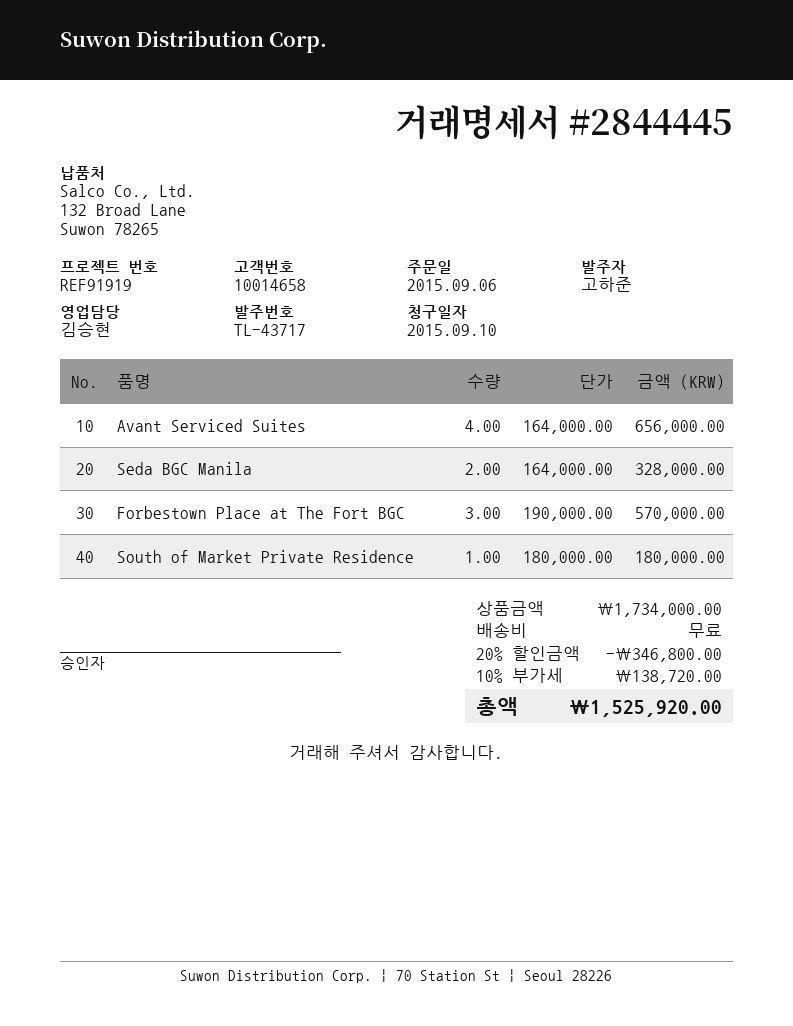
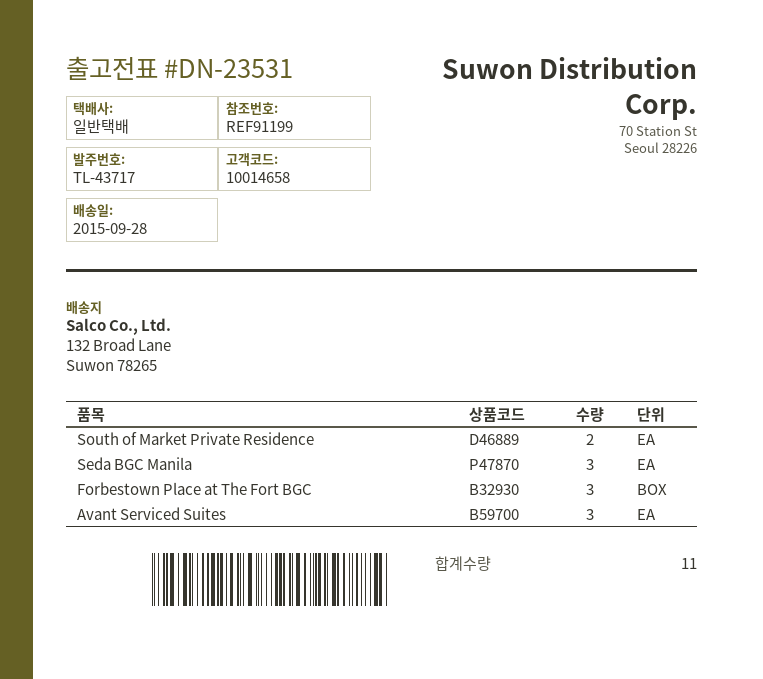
reference: REF91919 -> REF91199
Avant Serviced Suites: 4 -> 3
Seda BGC Manila: 2 -> 3
South of Market Private Residence: 1 -> 2

